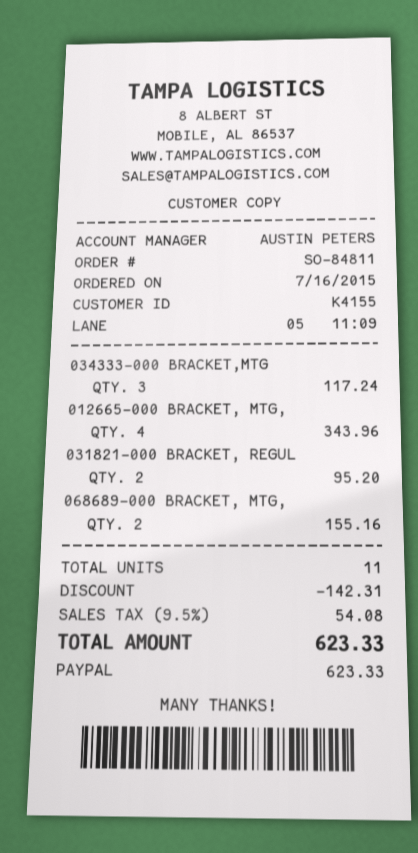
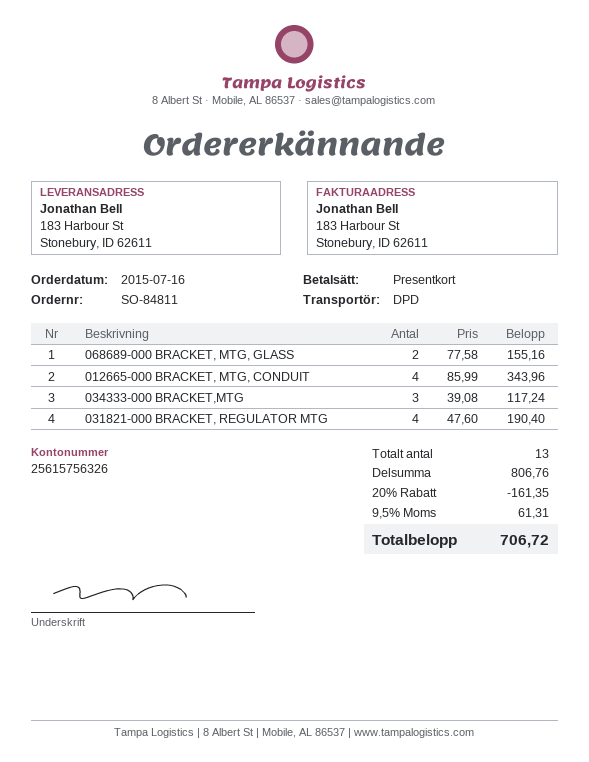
payment method: PayPal -> gift card
031821-000 BRACKET, REGUL: 2 for 95.20 -> 4 for 190.40
total quantity: 11 -> 13
discount: 142.31 -> 161.35
tax: 9.5% = 54.08 -> 9.5% = 61.31
total: 623.33 -> 706.72

